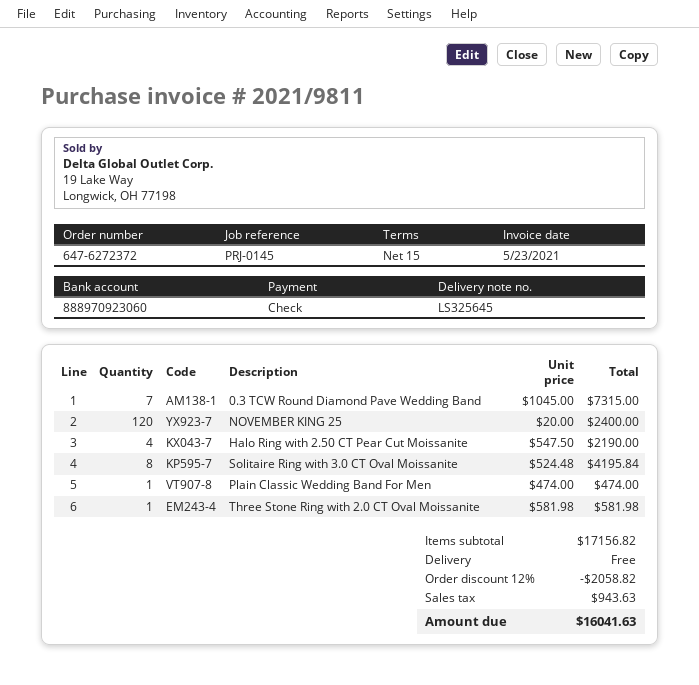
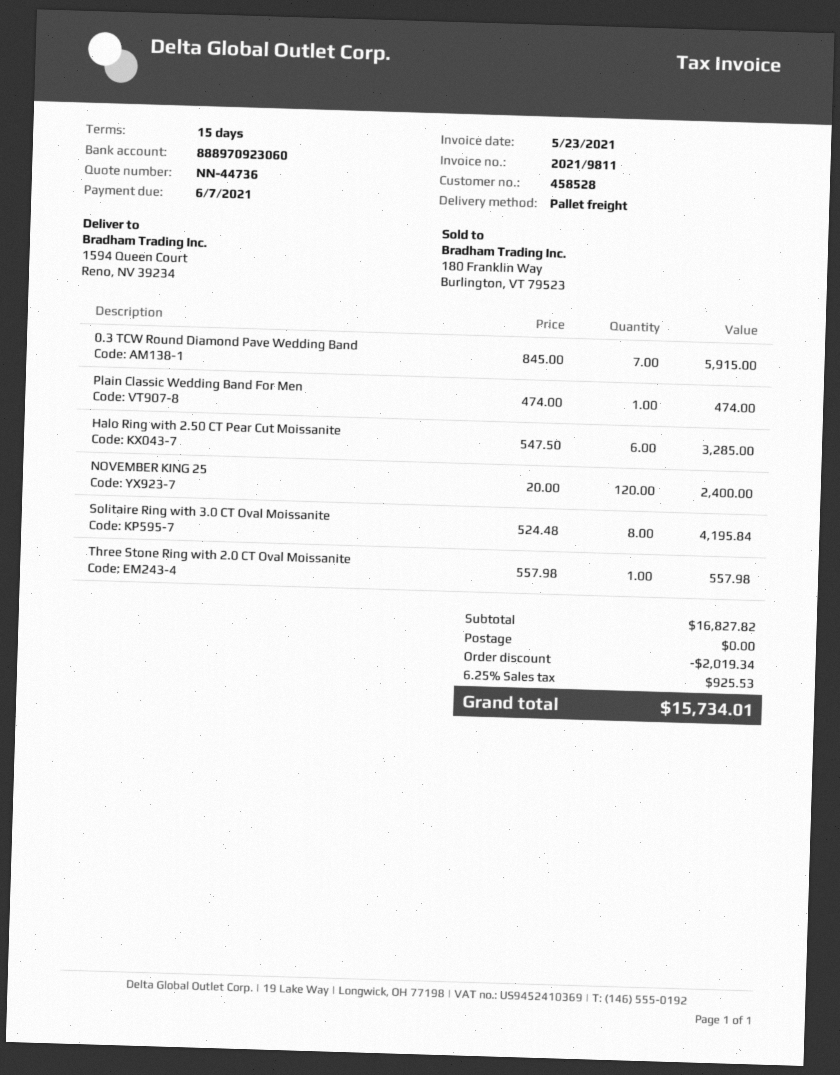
0.3 TCW Round Diamond Pave Wedding Band: 7 x 1045.00 = 7315.00 -> 7 x 845.00 = 5915.00
Halo Ring with 2.50 CT Pear Cut Moissanite: 4 x 547.50 = 2190.00 -> 6 x 547.50 = 3285.00
Three Stone Ring with 2.0 CT Oval Moissanite: 1 x 581.98 = 581.98 -> 1 x 557.98 = 557.98
subtotal: 17156.82 -> 16827.82
discount: 2058.82 -> 2019.34
tax: 943.63 -> 925.53
total: 16041.63 -> 15734.01

